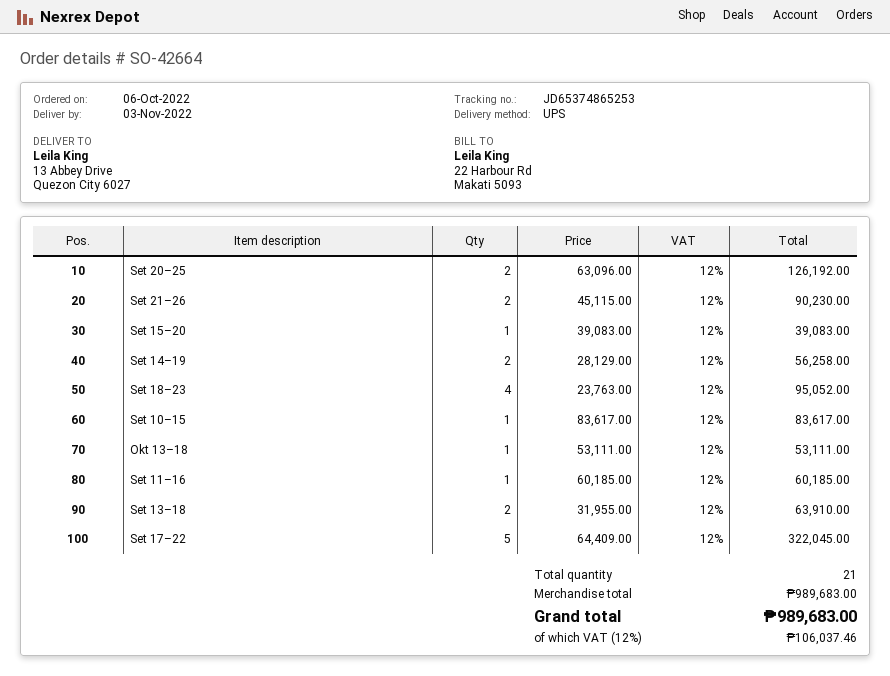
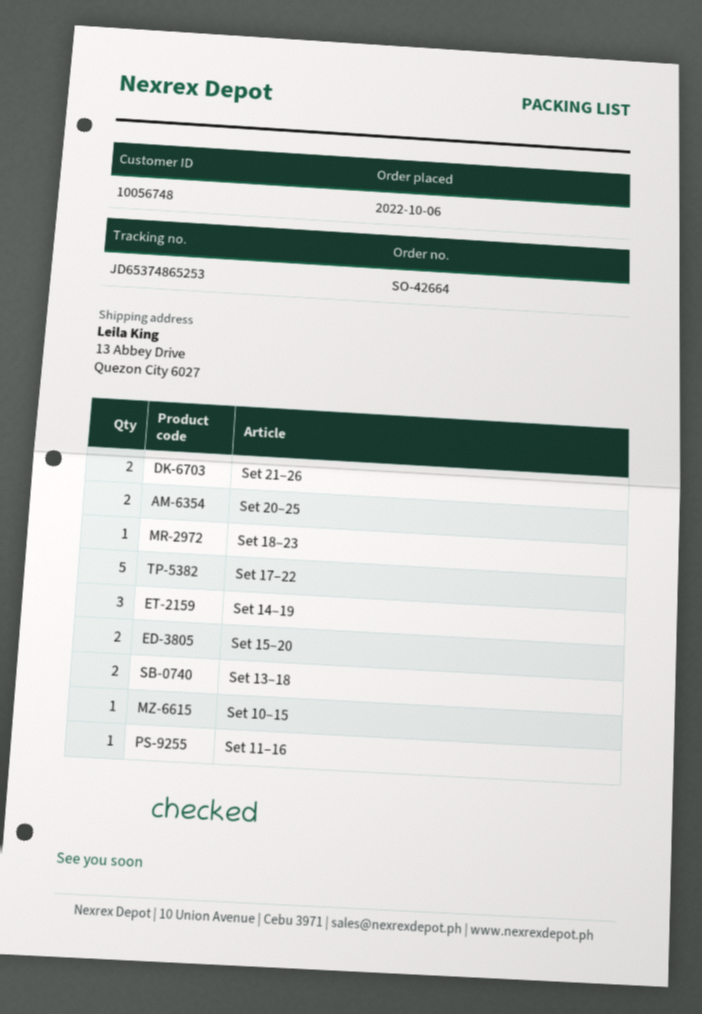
Set 15–20: 1 -> 2
Set 14–19: 2 -> 3
Set 18–23: 4 -> 1
Okt 13–18: 1 -> none

